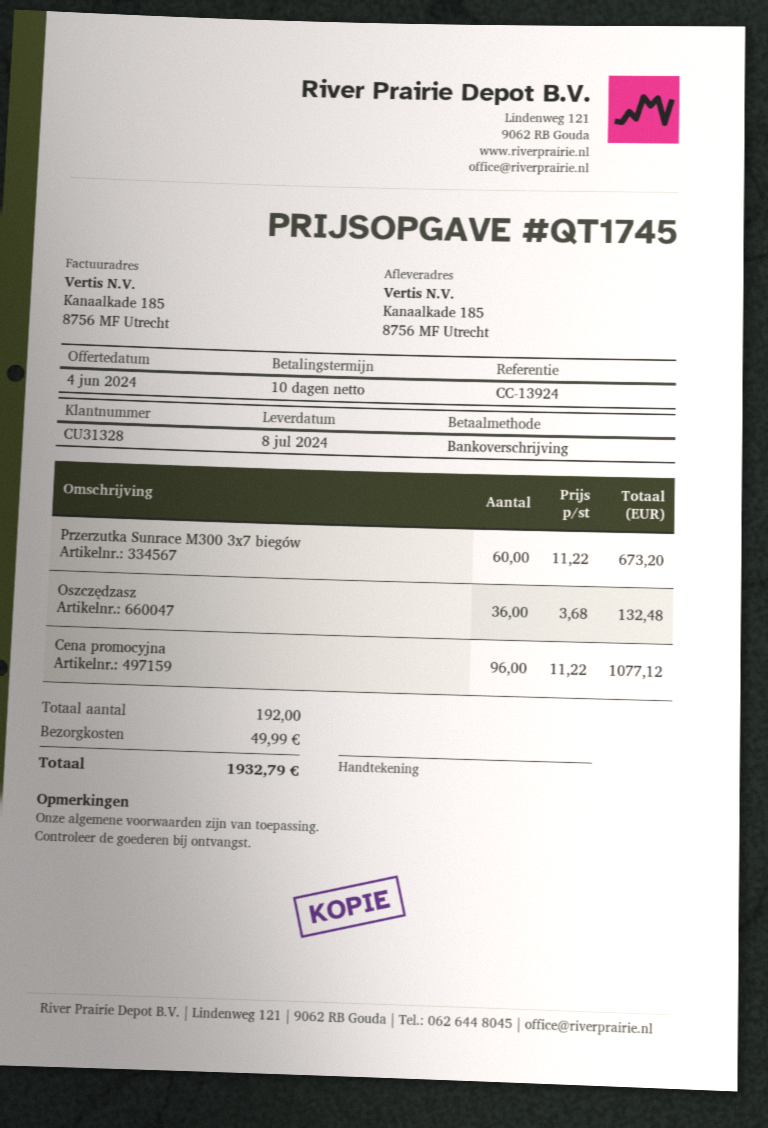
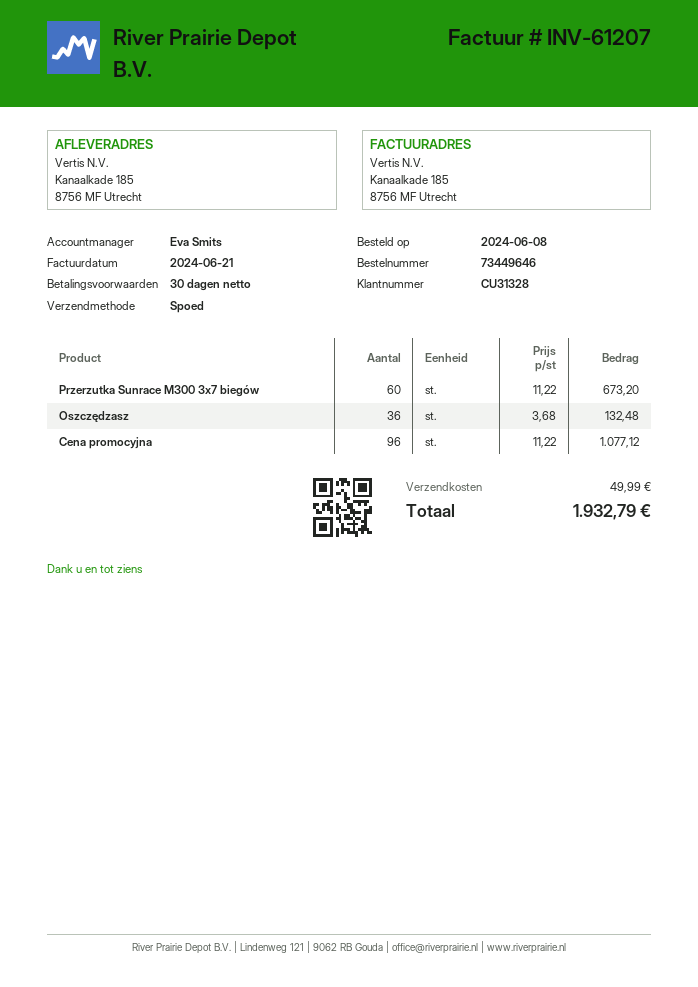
payment terms: 10 days -> 30 days

